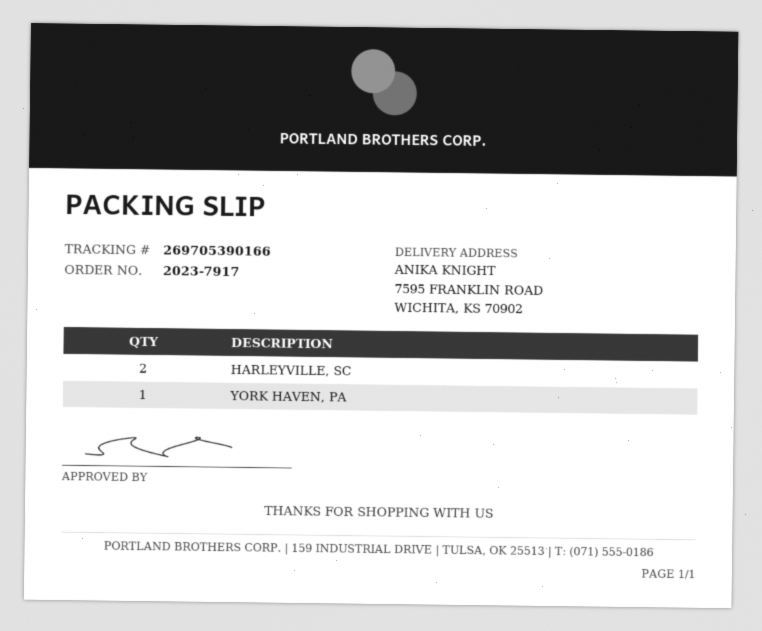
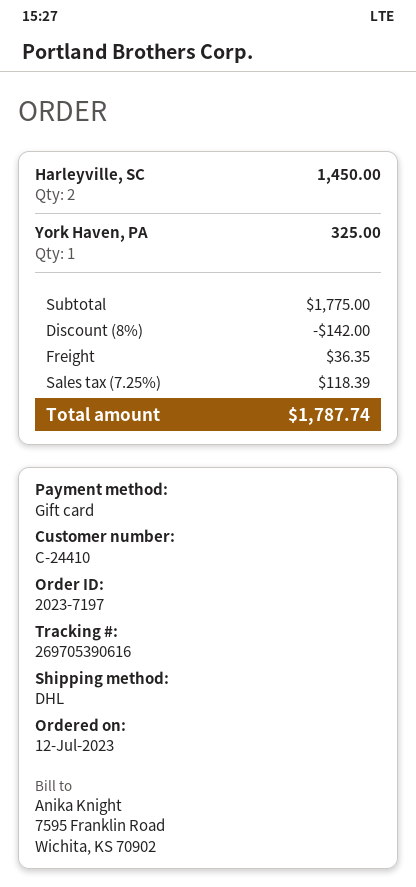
order number: 2023-7917 -> 2023-7197
tracking number: 269705390166 -> 269705390616

